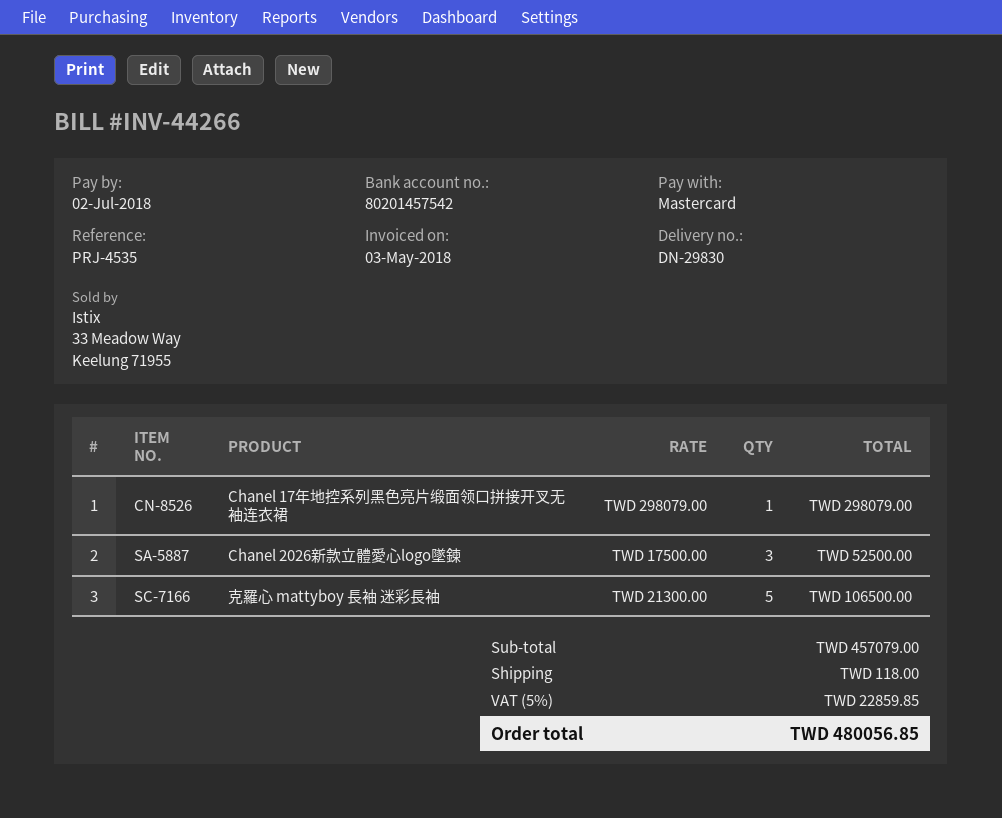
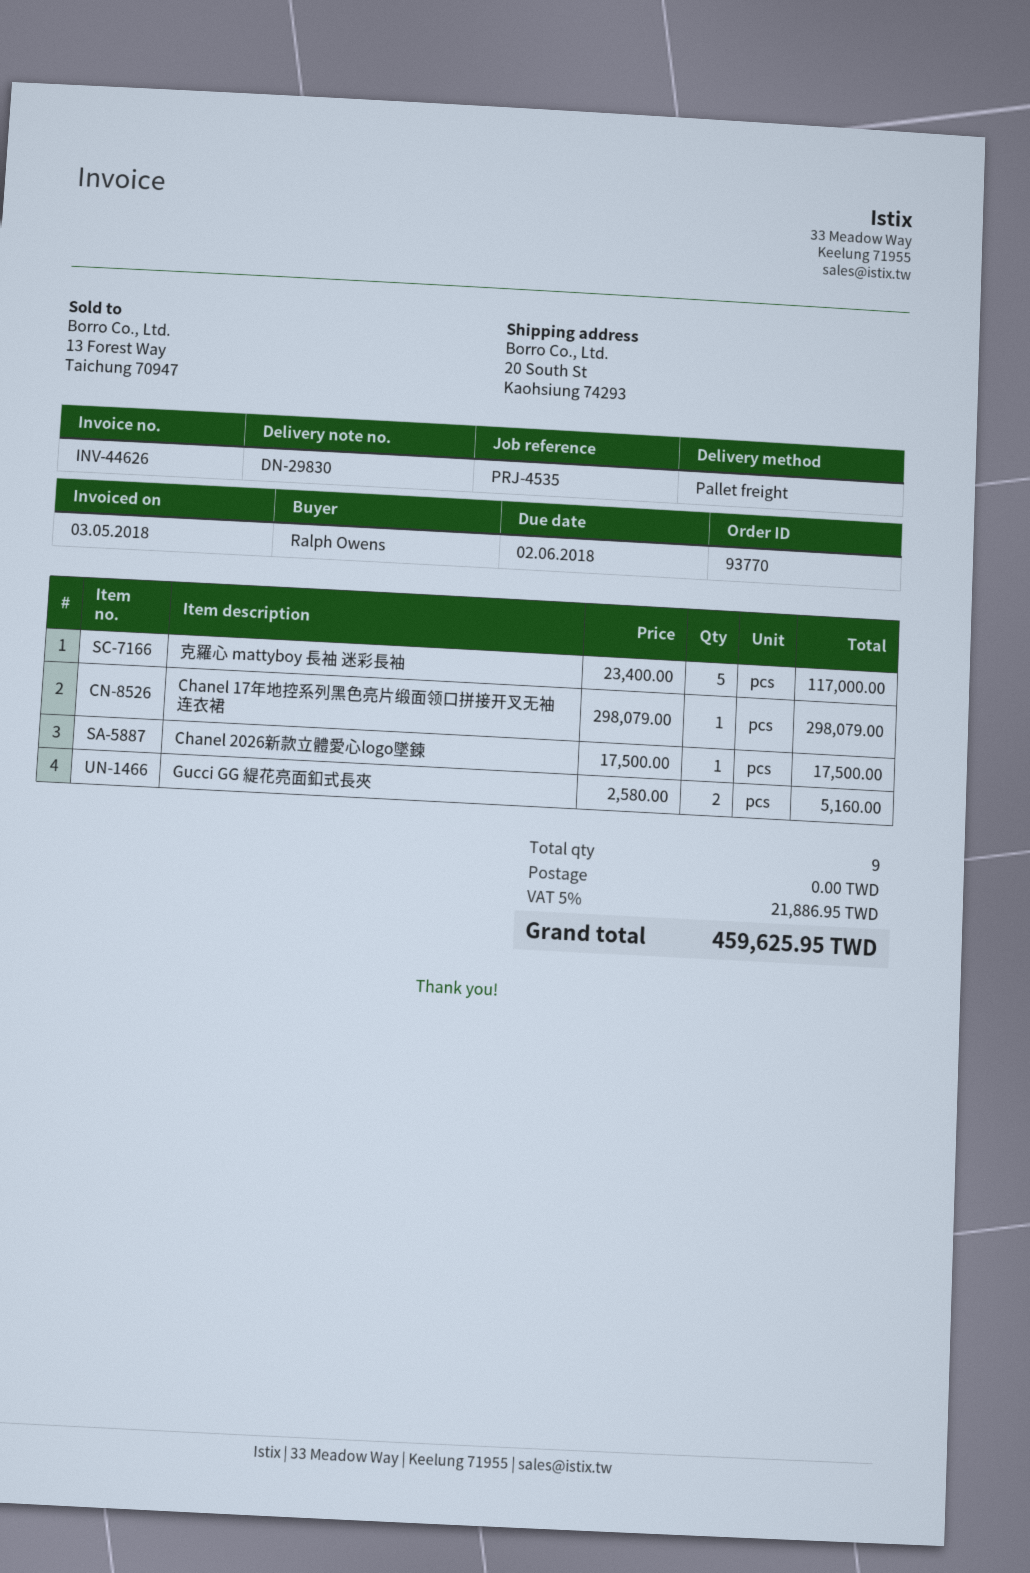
invoice number: INV-44266 -> INV-44626
due date: 2018-07-02 -> 2018-06-02
Chanel 2026新款立體愛心logo墜鍊: 3 x 17500.00 = 52500.00 -> 1 x 17500.00 = 17500.00
克羅心 mattyboy 長袖 迷彩長袖: 5 x 21300.00 = 106500.00 -> 5 x 23400.00 = 117000.00
Gucci GG 緹花亮面釦式長夾: none -> 2 x 2580.00 = 5160.00
shipping: 118.00 -> 0.00
tax: 5% = 22859.85 -> 5% = 21886.95
total: 480056.85 -> 459625.95

